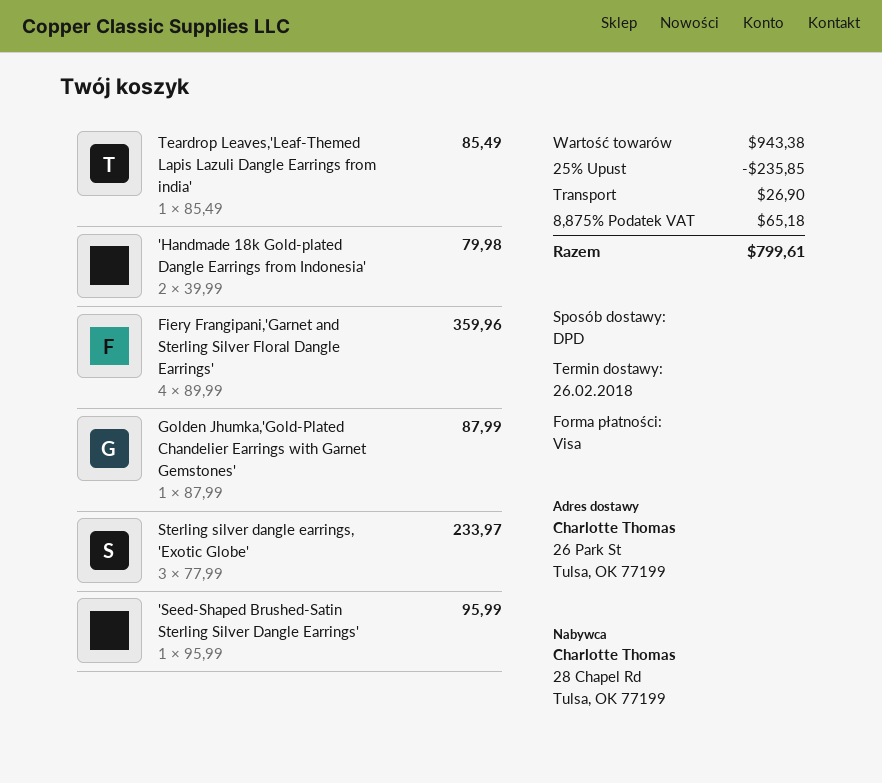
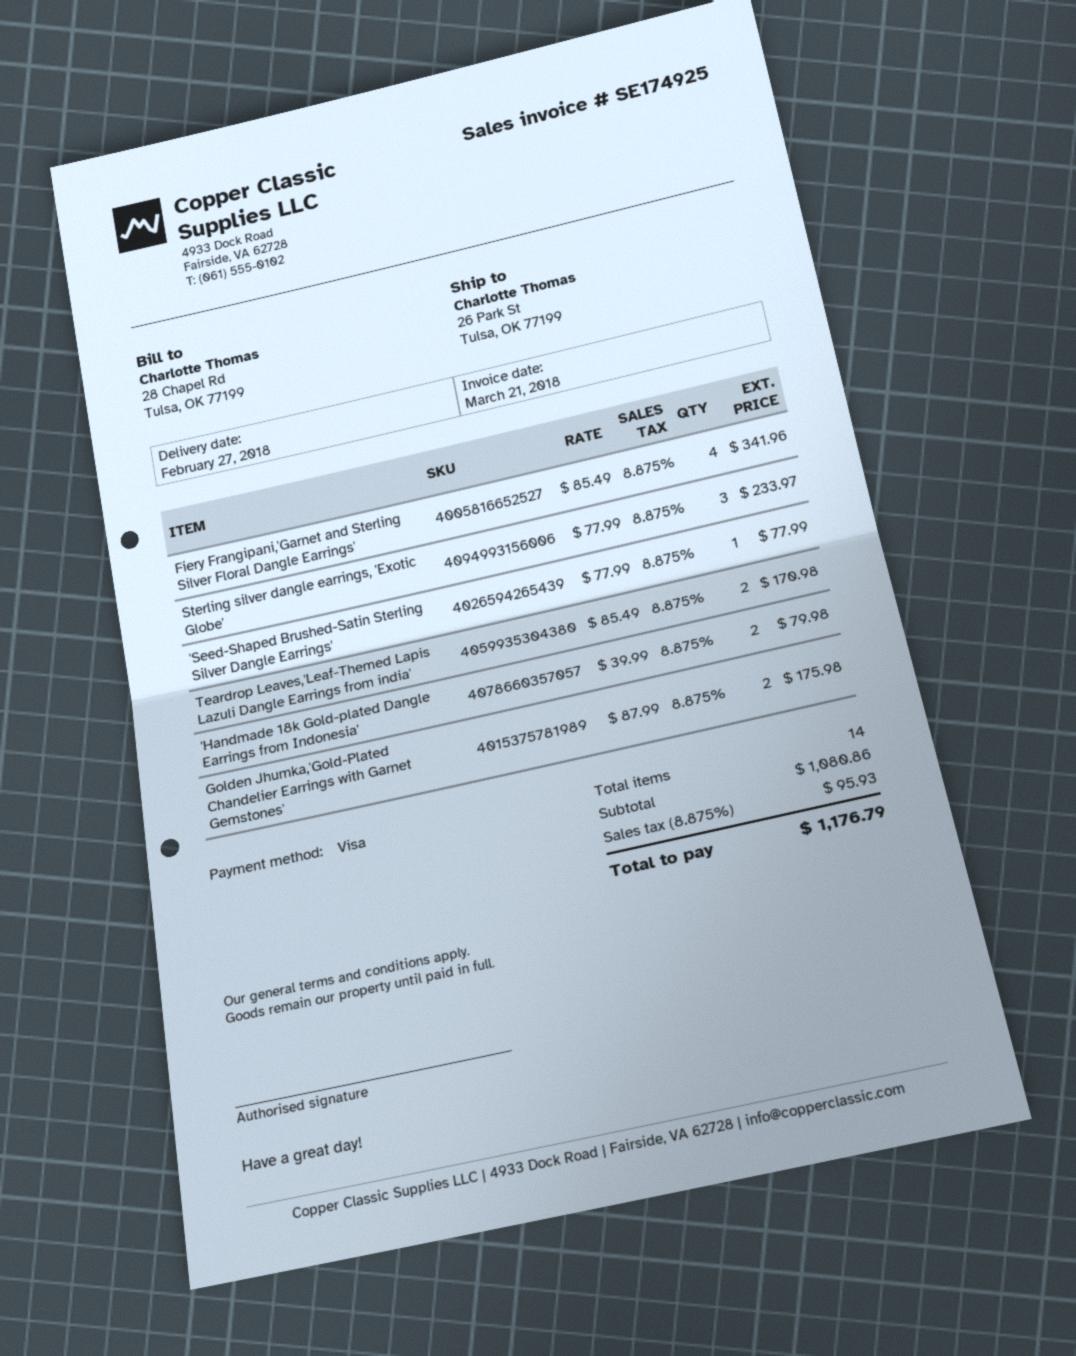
delivery date: 2018-02-26 -> 2018-02-27
Teardrop Leaves,'Leaf-Themed Lapis Lazuli Dangle Earrings from india': 1 x 85.49 = 85.49 -> 2 x 85.49 = 170.98
Fiery Frangipani,'Garnet and Sterling Silver Floral Dangle Earrings': 4 x 89.99 = 359.96 -> 4 x 85.49 = 341.96
Golden Jhumka,'Gold-Plated Chandelier Earrings with Garnet Gemstones': 1 x 87.99 = 87.99 -> 2 x 87.99 = 175.98
'Seed-Shaped Brushed-Satin Sterling Silver Dangle Earrings': 1 x 95.99 = 95.99 -> 1 x 77.99 = 77.99
subtotal: 943.38 -> 1080.86
discount: 25% = 235.85 -> none
shipping: 26.90 -> none
tax: 8.875% = 65.18 -> 8.875% = 95.93
total: 799.61 -> 1176.79

